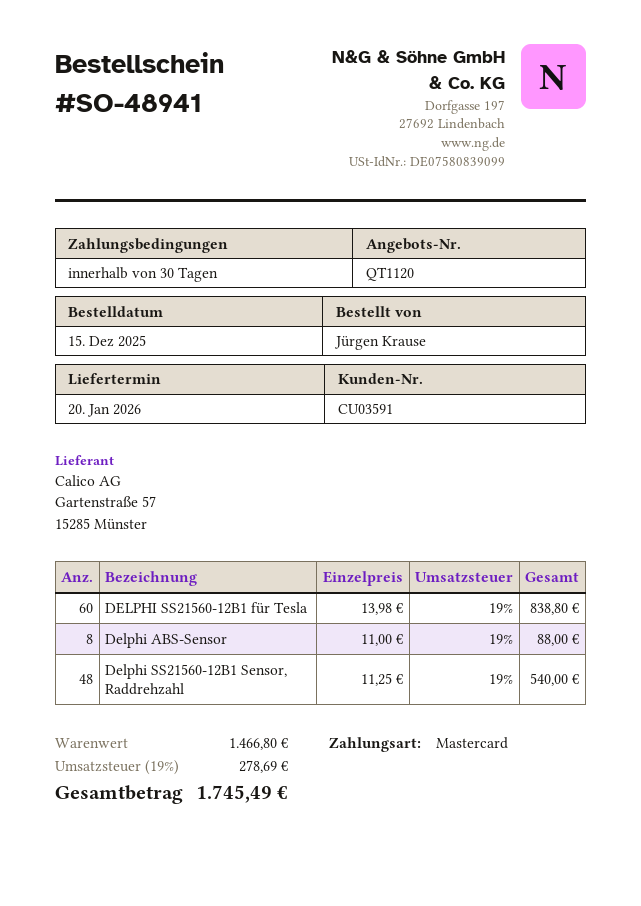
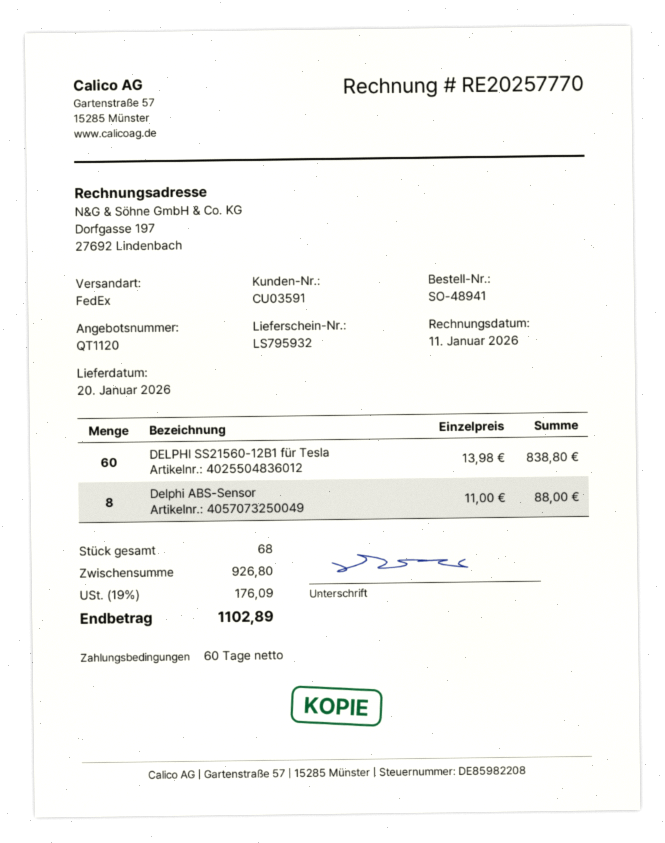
payment terms: 30 days -> 60 days
Delphi SS21560-12B1 Sensor, Raddrehzahl: 48 x 11.25 = 540.00 -> none
subtotal: 1466.80 -> 926.80
tax: 19% = 278.69 -> 19% = 176.09
total: 1745.49 -> 1102.89

